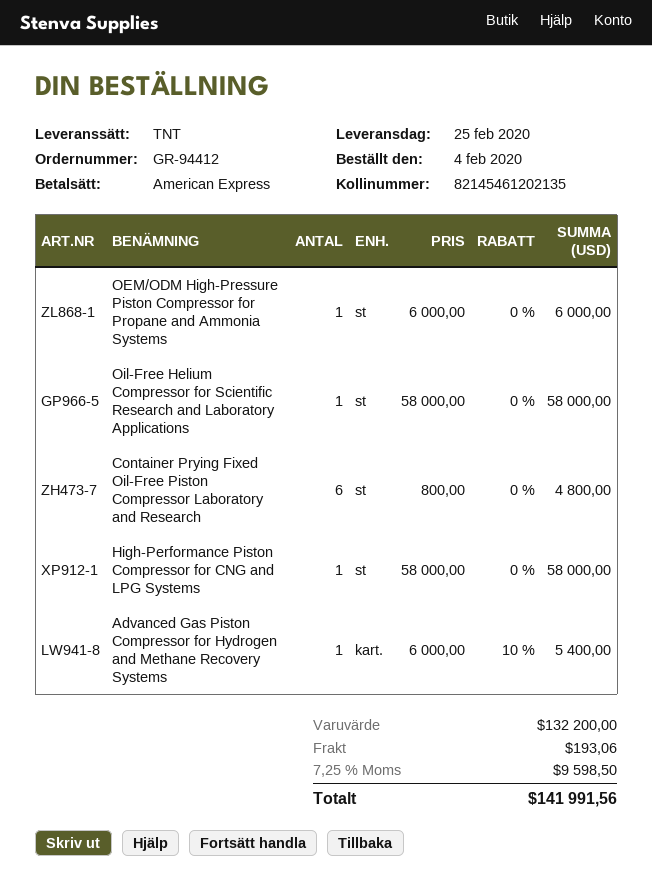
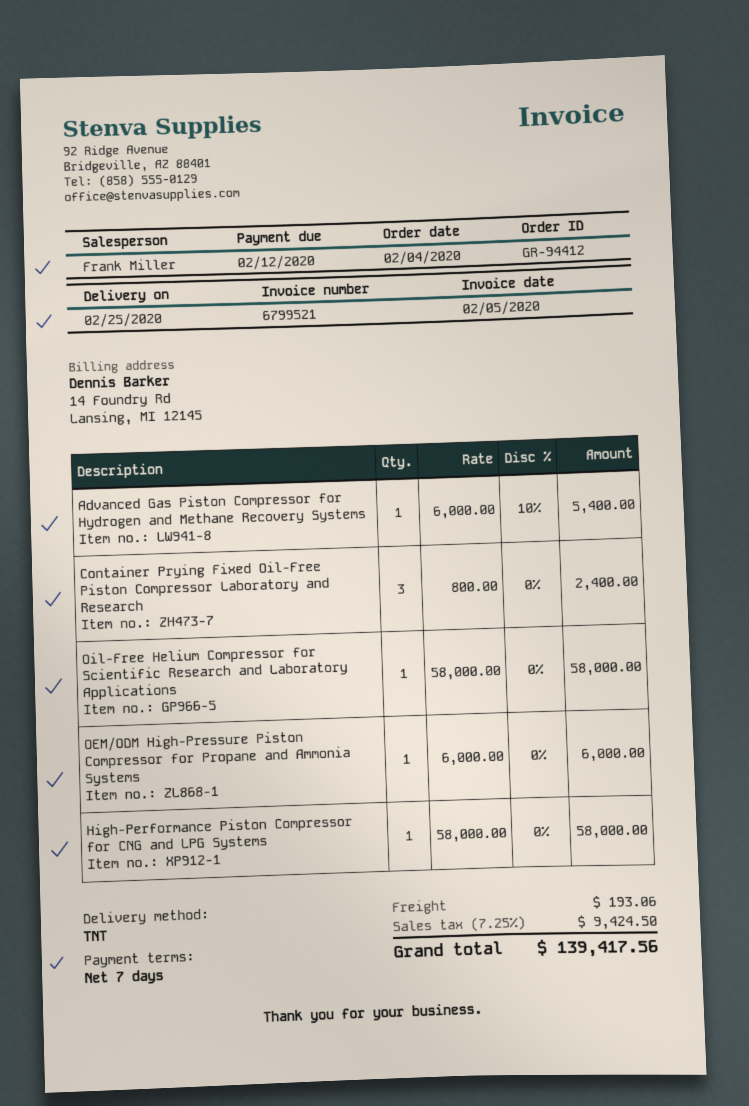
Container Prying Fixed Oil-Free Piston Compressor Laboratory and Research: 6 x 800.00 = 4800.00 -> 3 x 800.00 = 2400.00
tax: 7.25% = 9598.50 -> 7.25% = 9424.50
total: 141991.56 -> 139417.56

